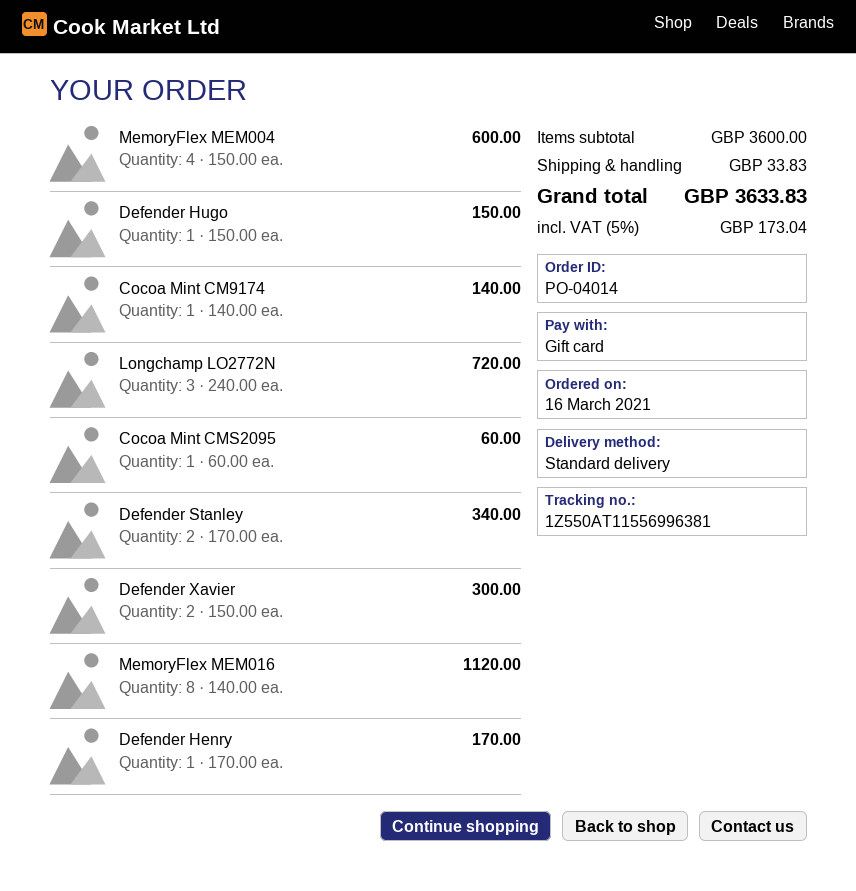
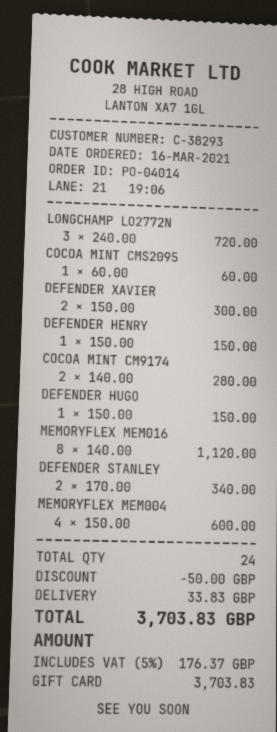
Cocoa Mint CM9174: 1 x 140.00 = 140.00 -> 2 x 140.00 = 280.00
Defender Henry: 1 x 170.00 = 170.00 -> 1 x 150.00 = 150.00
discount: none -> 50.00
tax: 5% = 173.04 -> 5% = 176.37
total: 3633.83 -> 3703.83

